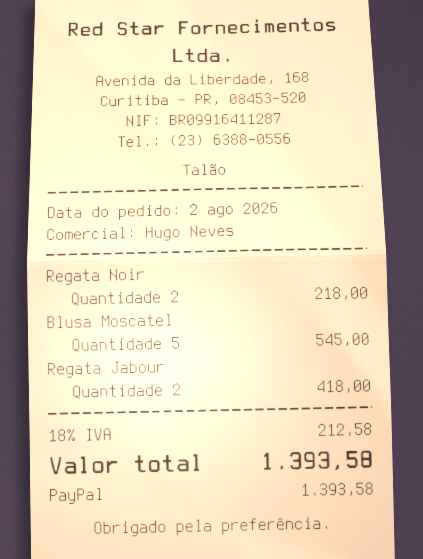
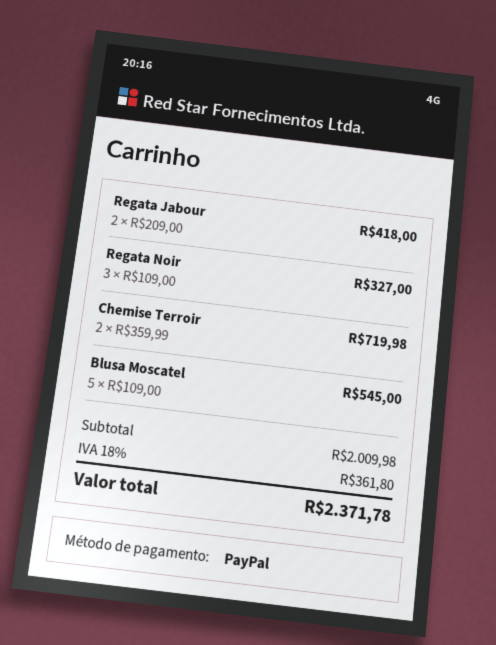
Regata Noir: 2 for 218.00 -> 3 for 327.00
Chemise Terroir: none -> 2 for 719.98
tax: 18% = 212.58 -> 18% = 361.80
total: 1393.58 -> 2371.78

